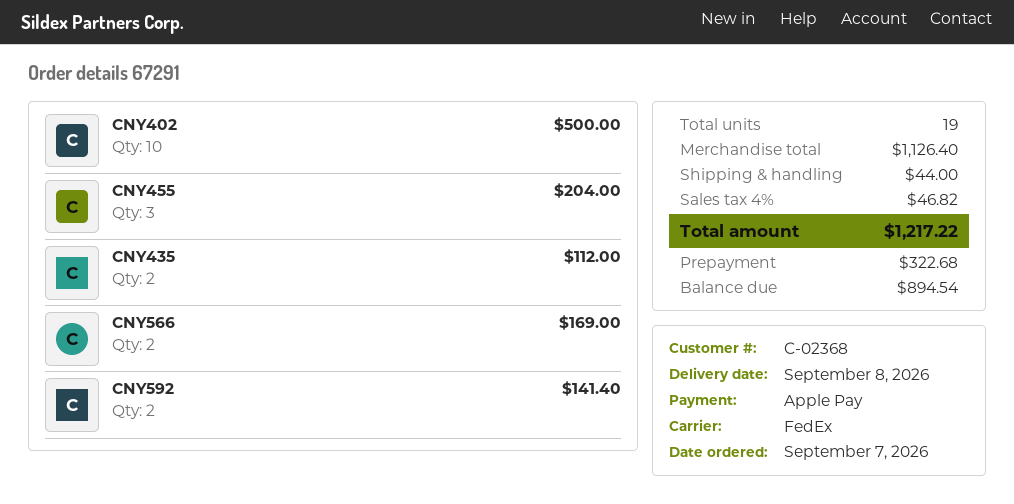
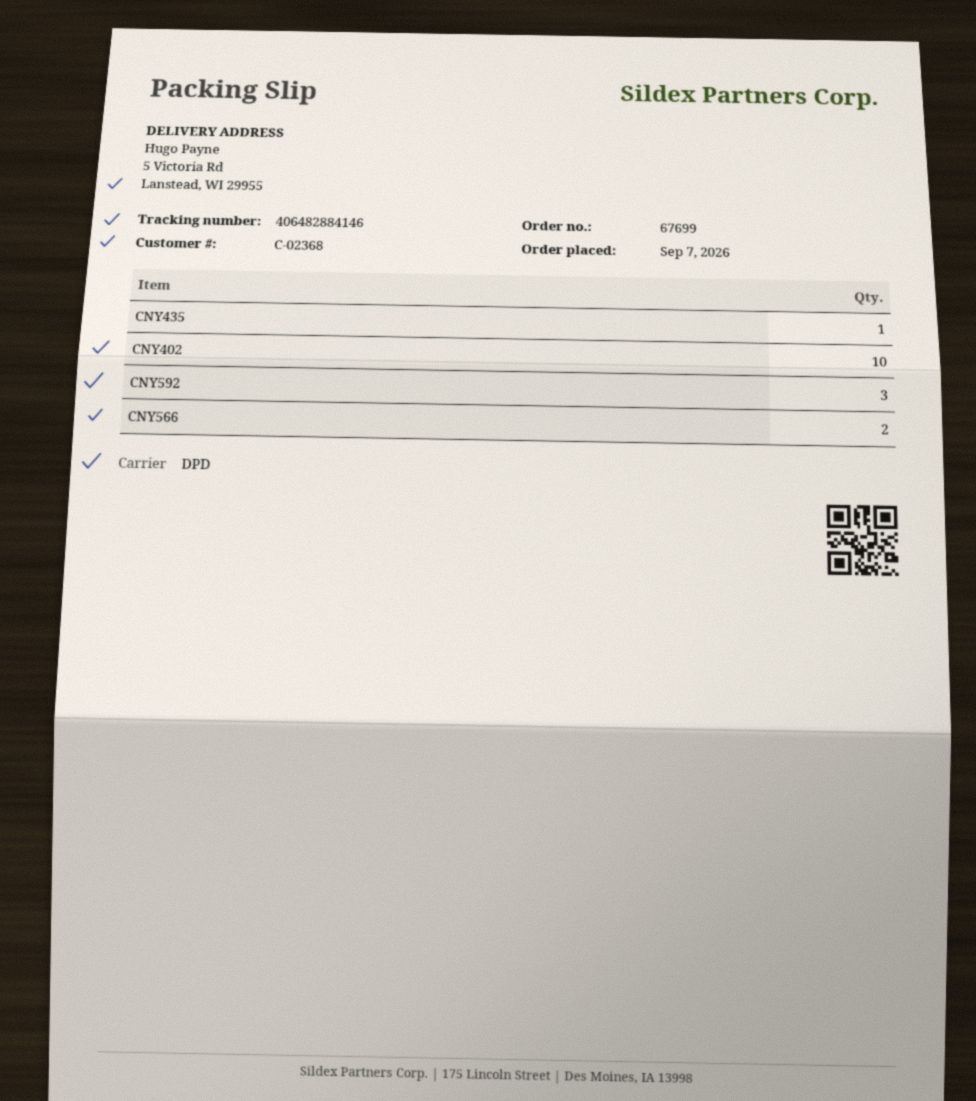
order number: 67291 -> 67699
shipping method: FedEx -> DPD
CNY455: 3 -> none
CNY435: 2 -> 1
CNY592: 2 -> 3

